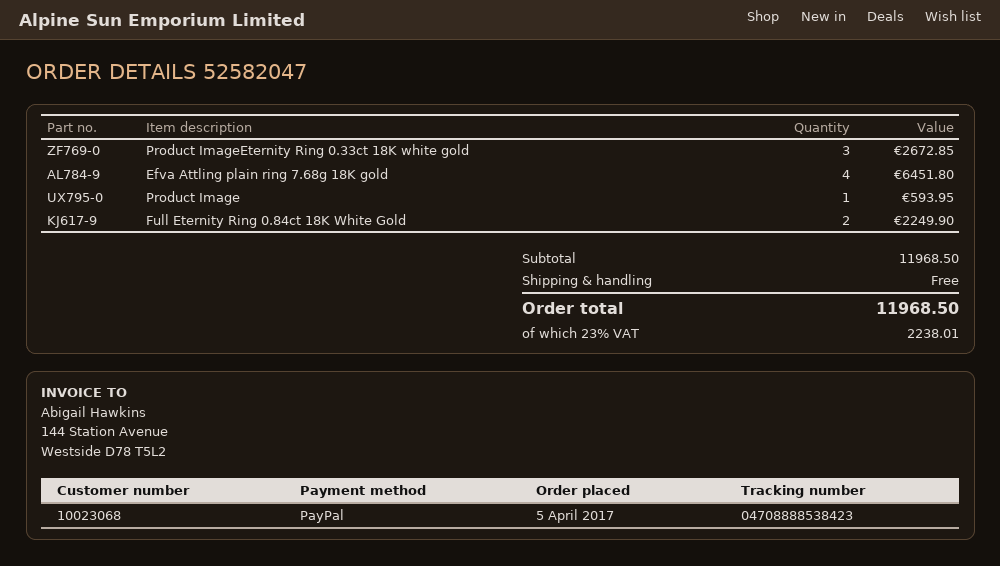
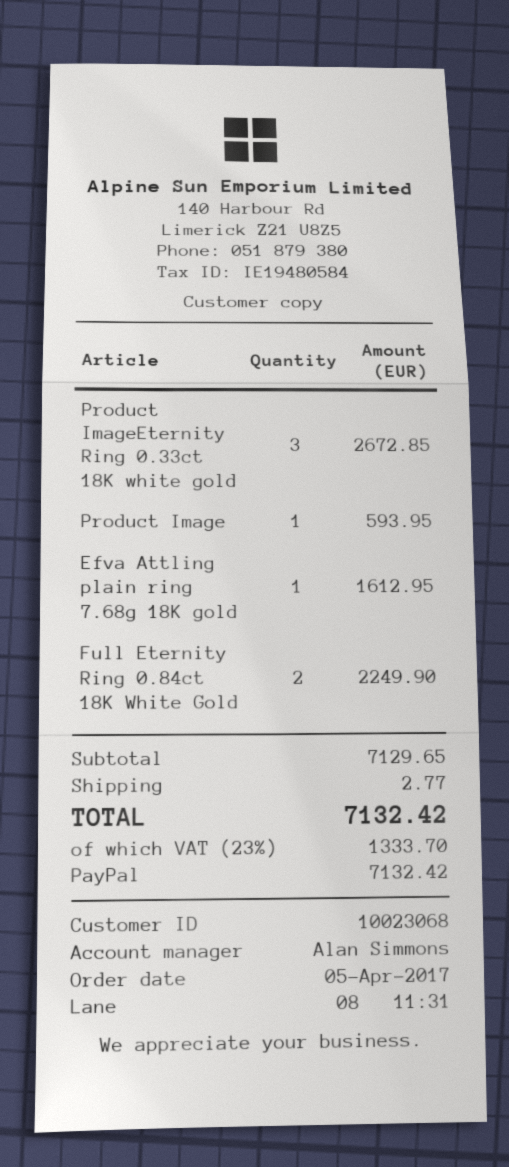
Efva Attling plain ring 7.68g 18K gold: 4 for 6451.80 -> 1 for 1612.95
subtotal: 11968.50 -> 7129.65
shipping: 0.00 -> 2.77
tax: 23% = 2238.01 -> 23% = 1333.70
total: 11968.50 -> 7132.42

